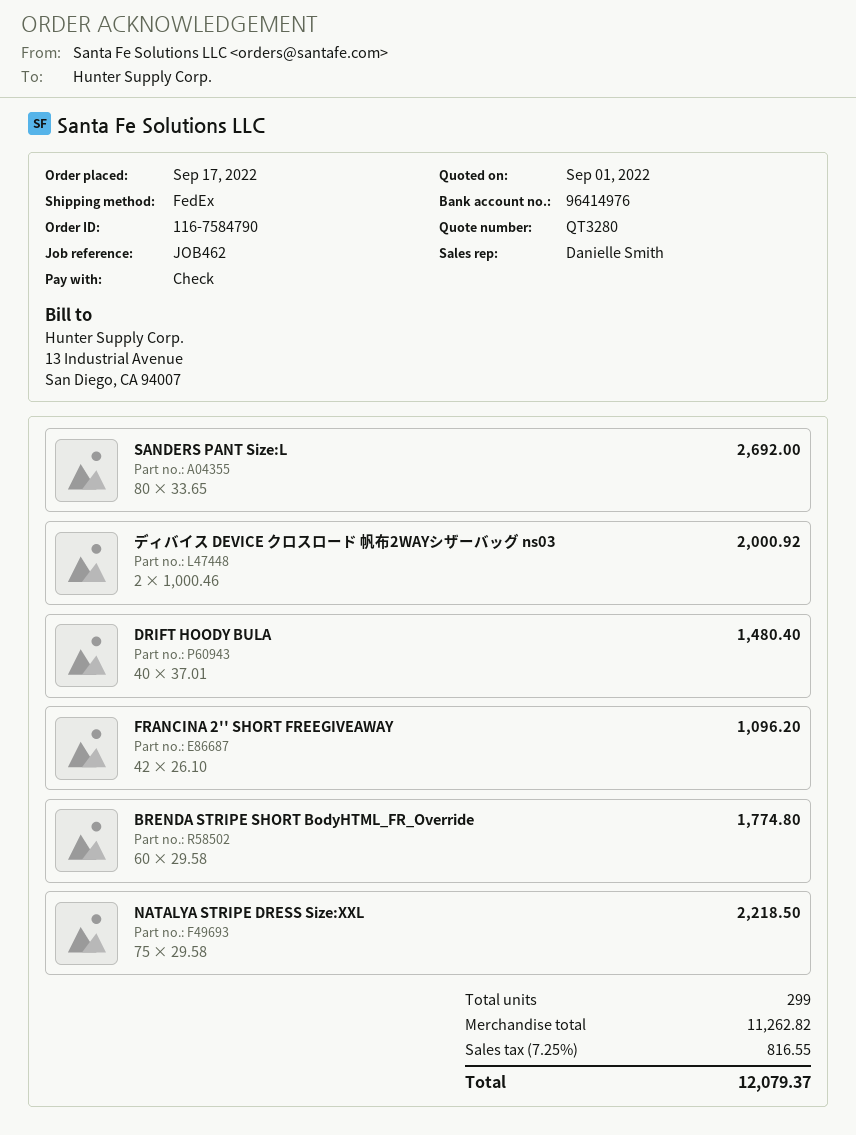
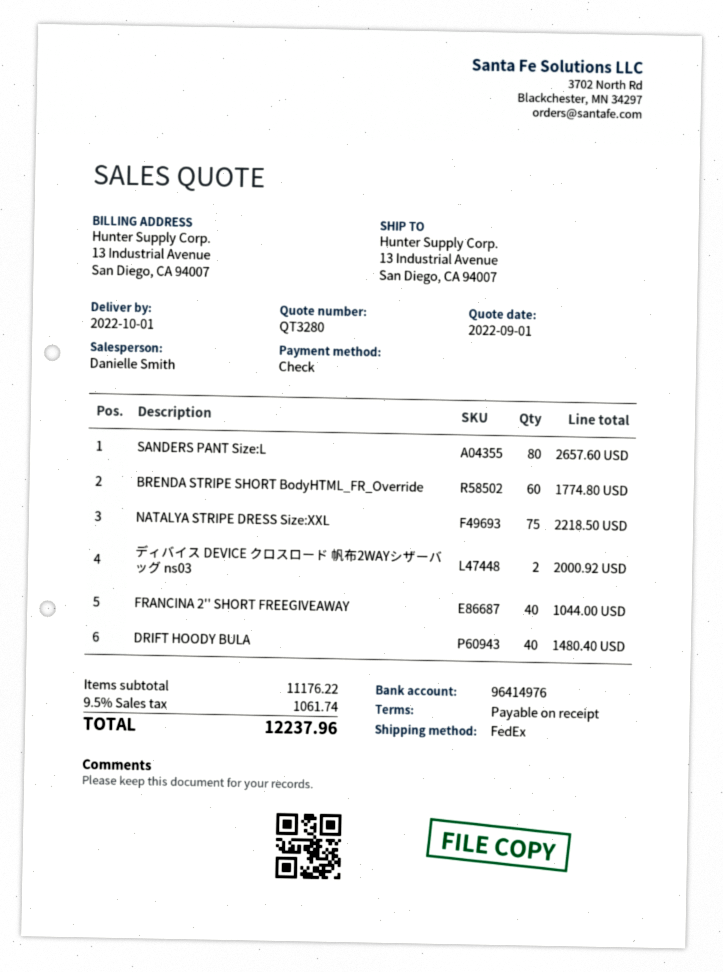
SANDERS PANT Size:L: 80 for 2692.00 -> 80 for 2657.60
FRANCINA 2'' SHORT FREEGIVEAWAY: 42 for 1096.20 -> 40 for 1044.00
subtotal: 11262.82 -> 11176.22
tax: 7.25% = 816.55 -> 9.5% = 1061.74
total: 12079.37 -> 12237.96

